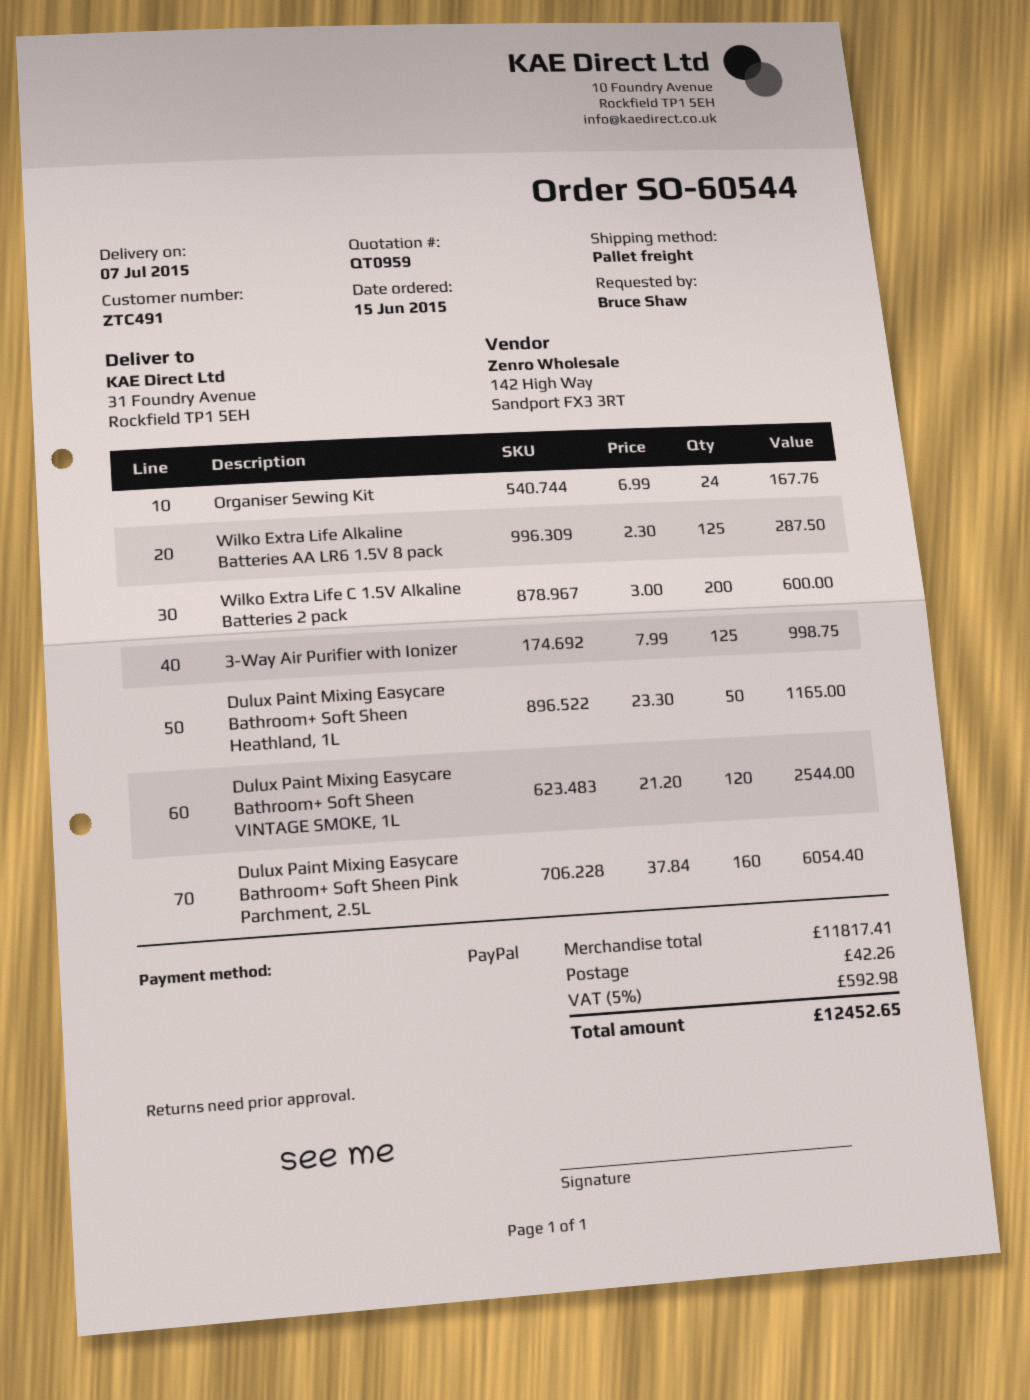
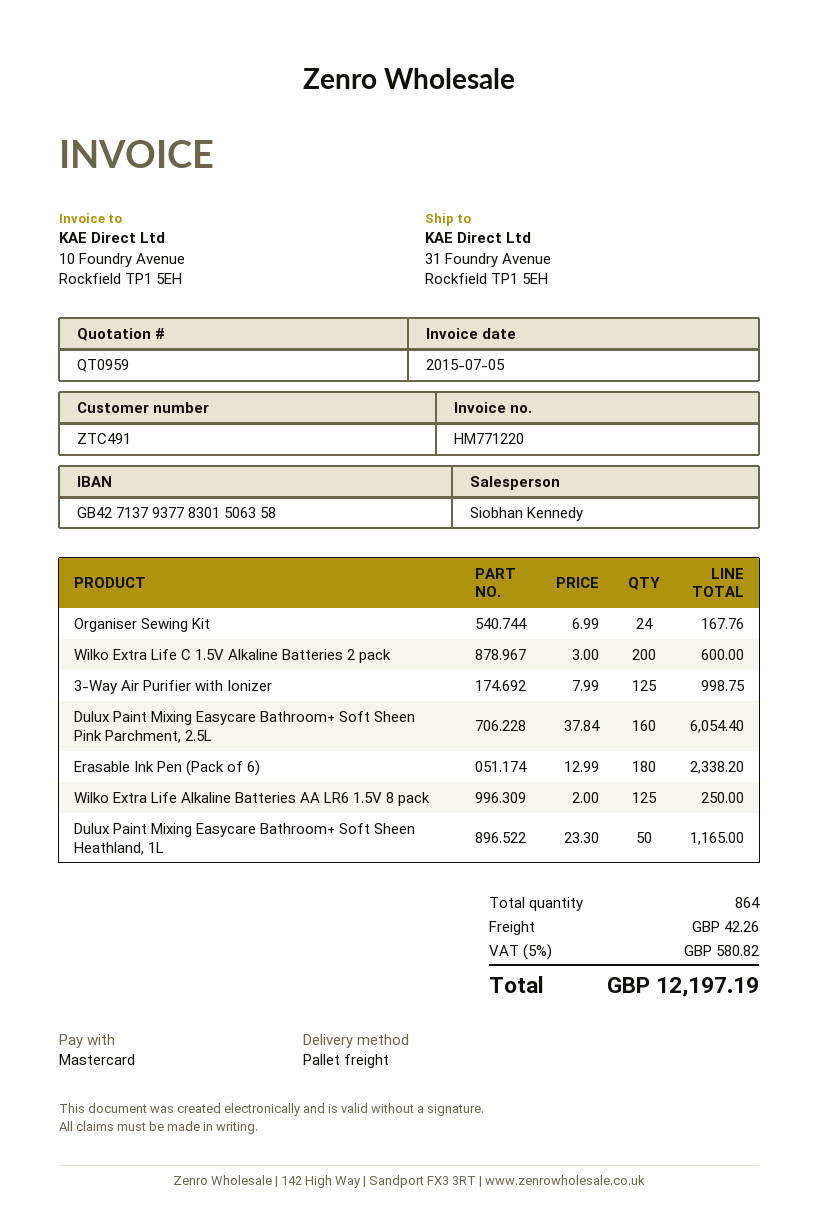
payment method: PayPal -> Mastercard
Wilko Extra Life Alkaline Batteries AA LR6 1.5V 8 pack: 125 x 2.30 = 287.50 -> 125 x 2.00 = 250.00
Dulux Paint Mixing Easycare Bathroom+ Soft Sheen VINTAGE SMOKE, 1L: 120 x 21.20 = 2544.00 -> none
Erasable Ink Pen (Pack of 6): none -> 180 x 12.99 = 2338.20
tax: 5% = 592.98 -> 5% = 580.82
total: 12452.65 -> 12197.19

